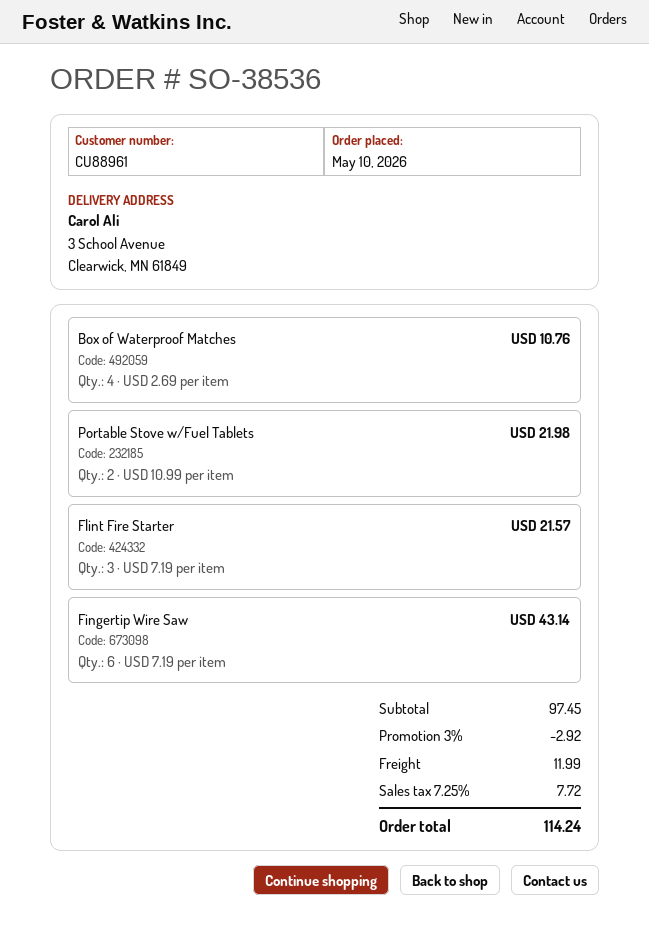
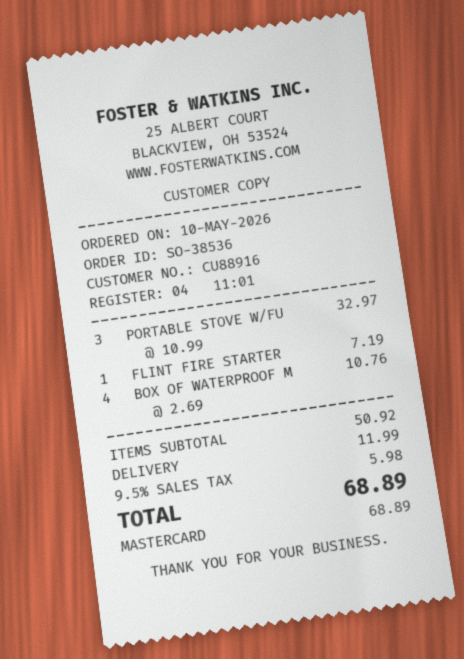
customer number: CU88961 -> CU88916
Portable Stove w/Fuel Tablets: 2 x 10.99 = 21.98 -> 3 x 10.99 = 32.97
Flint Fire Starter: 3 x 7.19 = 21.57 -> 1 x 7.19 = 7.19
Fingertip Wire Saw: 6 x 7.19 = 43.14 -> none
subtotal: 97.45 -> 50.92
discount: 3% = 2.92 -> none
tax: 7.25% = 7.72 -> 9.5% = 5.98
total: 114.24 -> 68.89

